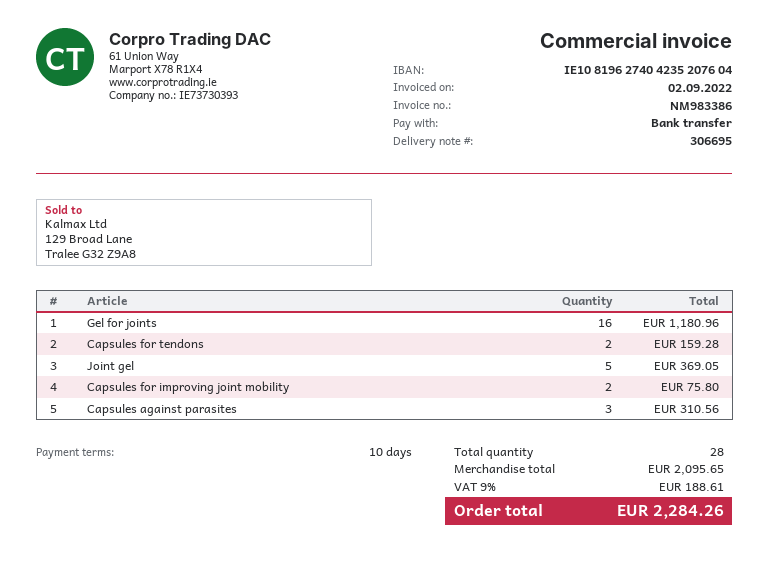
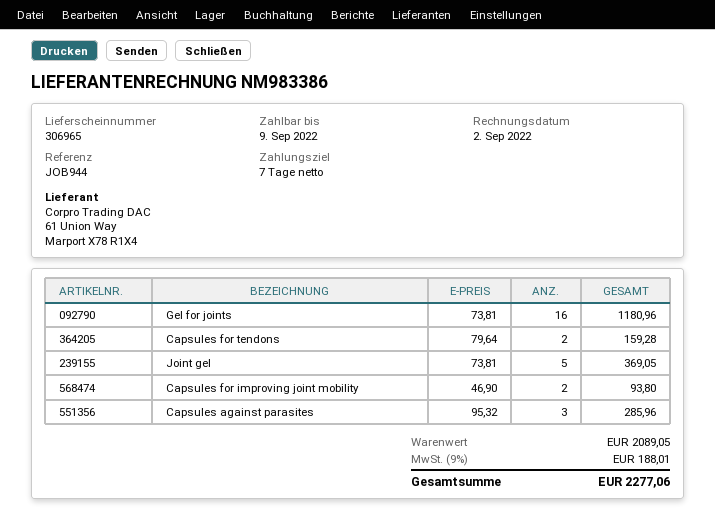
delivery note number: 306695 -> 306965
payment terms: 10 days -> 7 days
Capsules for improving joint mobility: 2 for 75.80 -> 2 for 93.80
Сapsules against parasites: 3 for 310.56 -> 3 for 285.96
subtotal: 2095.65 -> 2089.05
tax: 9% = 188.61 -> 9% = 188.01
total: 2284.26 -> 2277.06

